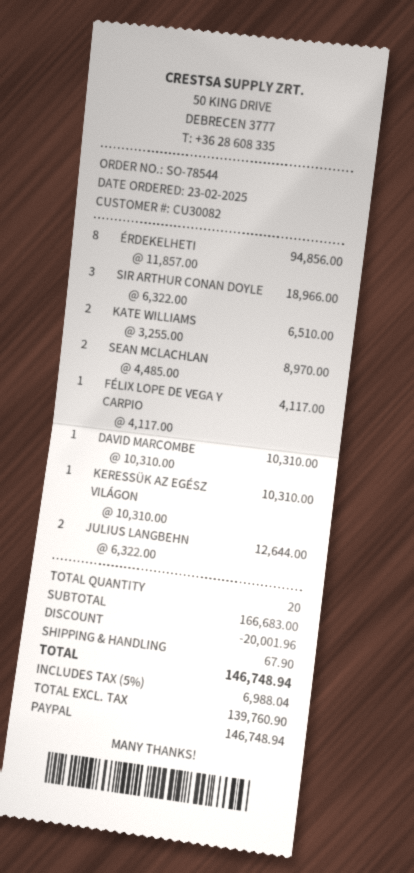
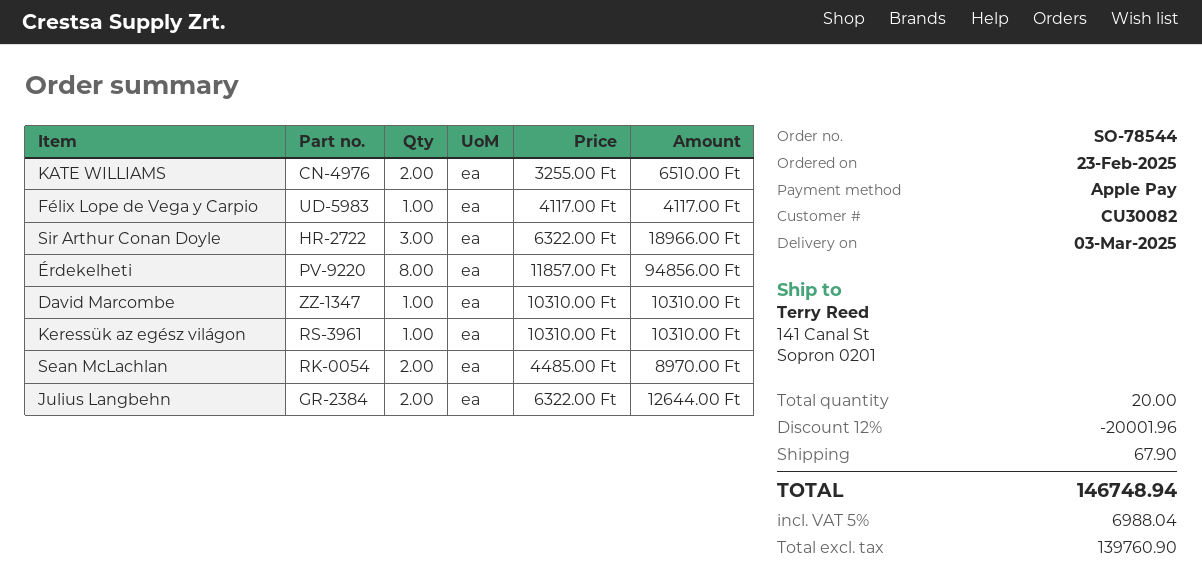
payment method: PayPal -> Apple Pay

